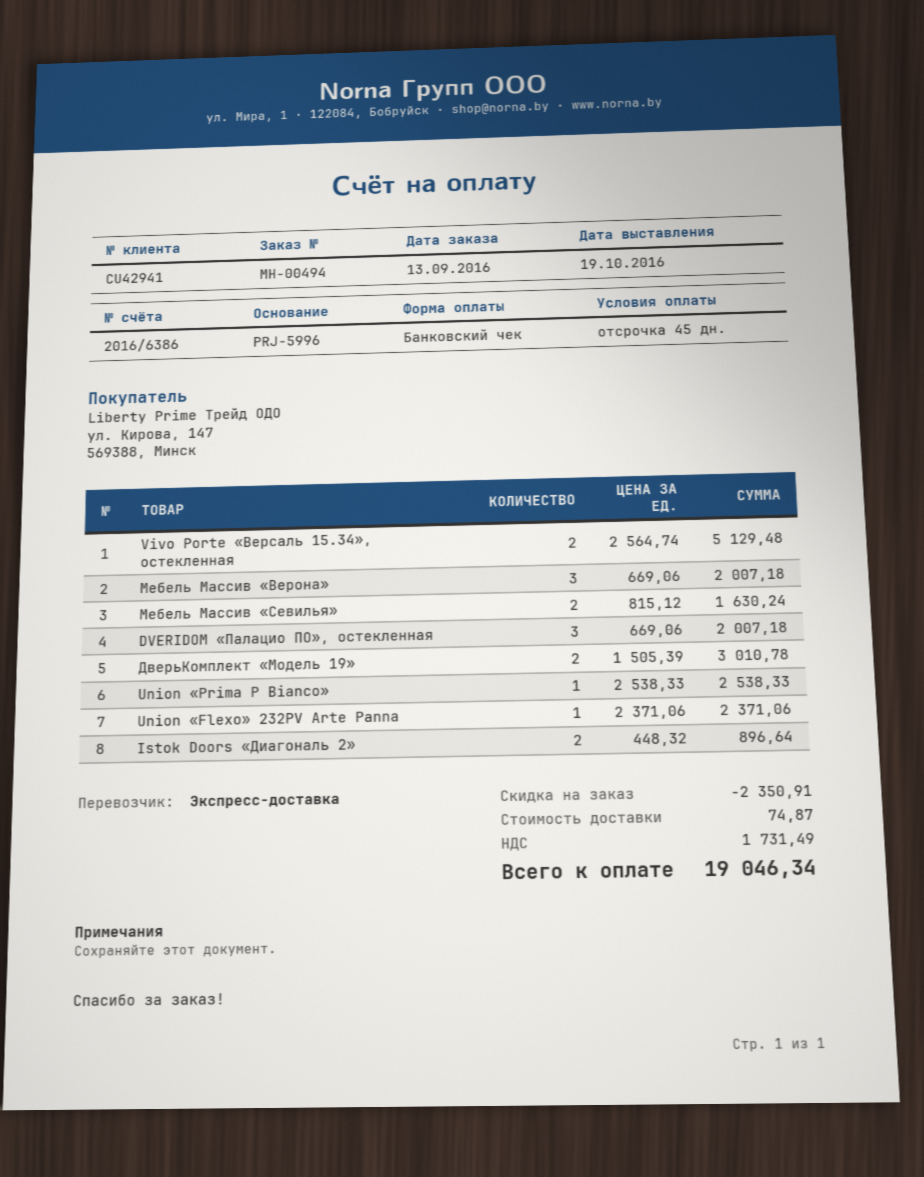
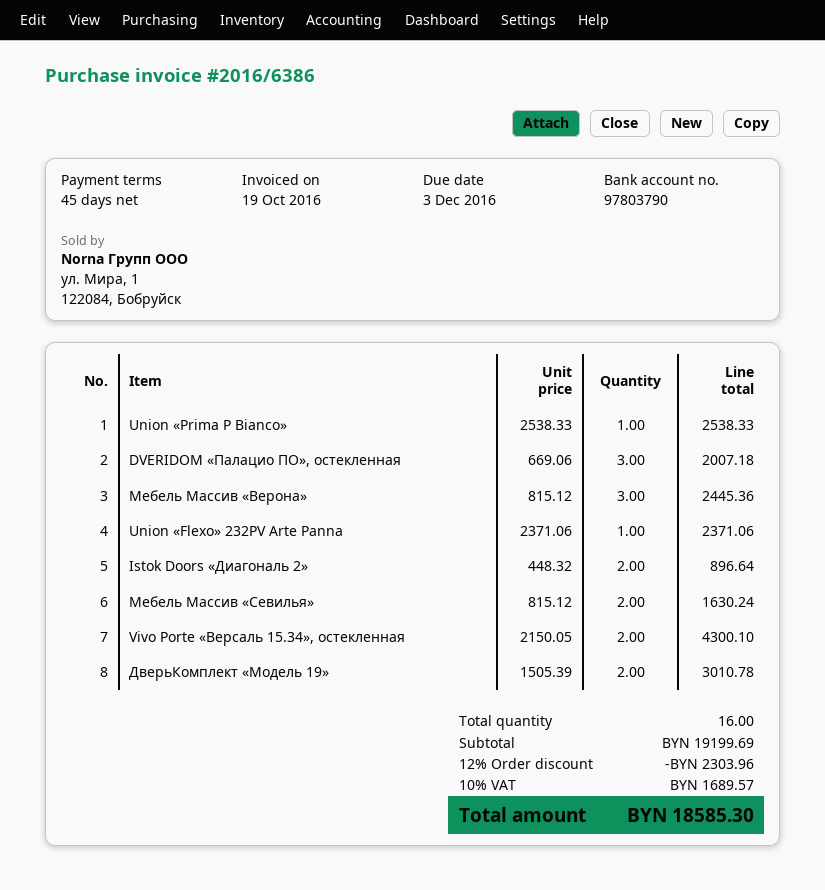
Vivo Porte «Версаль 15.34», остекленная: 2 x 2564.74 = 5129.48 -> 2 x 2150.05 = 4300.10
Мебель Массив «Верона»: 3 x 669.06 = 2007.18 -> 3 x 815.12 = 2445.36
discount: 2350.91 -> 2303.96
shipping: 74.87 -> none
tax: 1731.49 -> 1689.57
total: 19046.34 -> 18585.30

